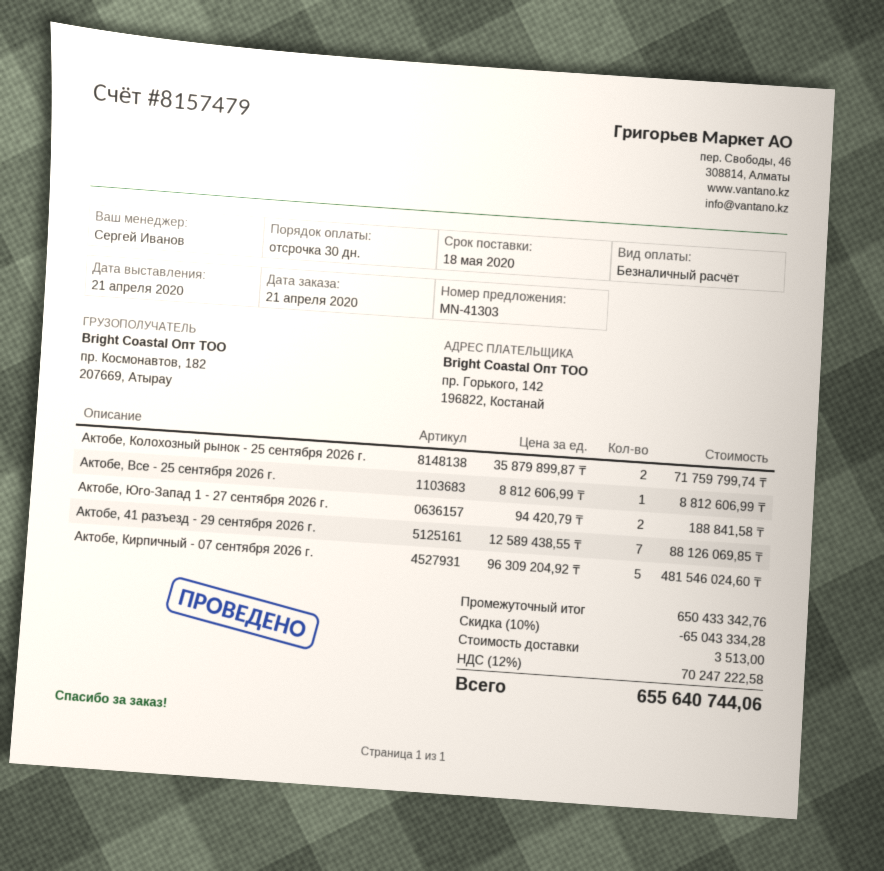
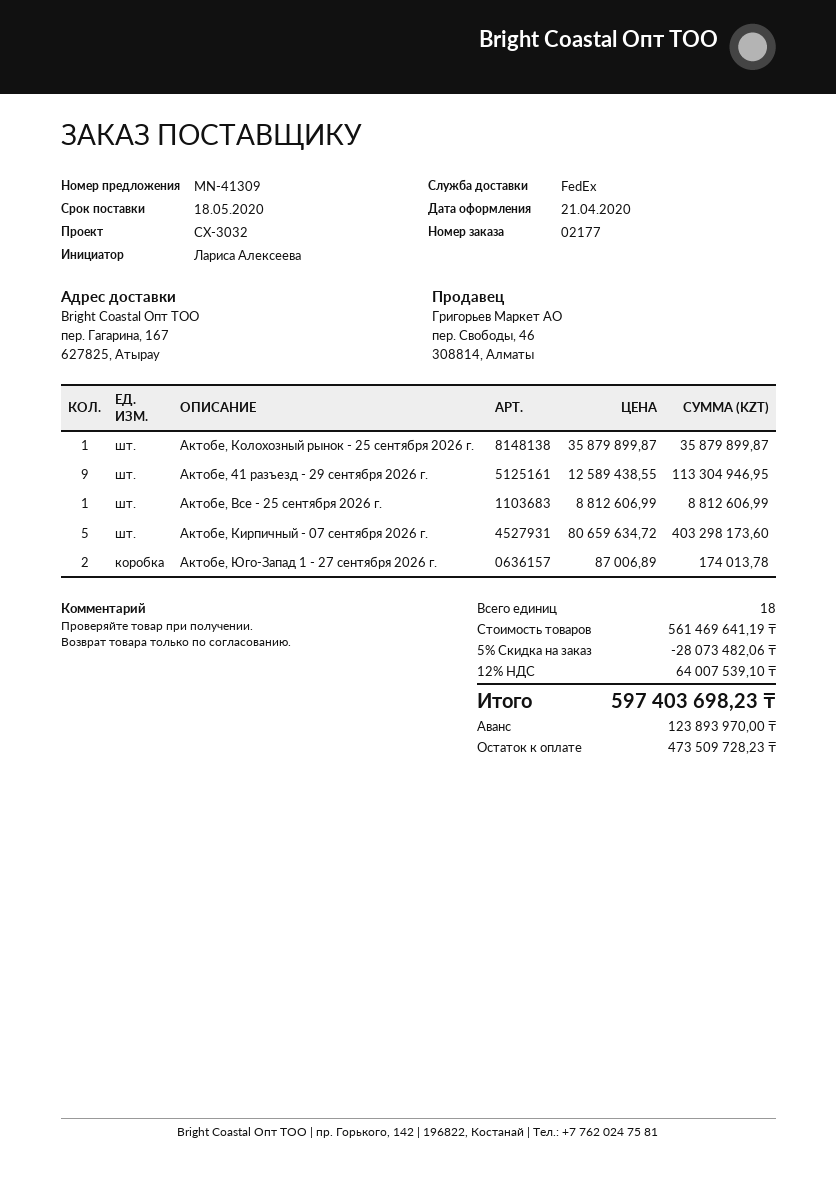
quote number: MN-41303 -> MN-41309
ship to: пр. Космонавтов, 182, 207669, Атырау -> пер. Гагарина, 167, 627825, Атырау
Актобе, Колохозный рынок - 25 сентября 2026 г.: 2 x 35879899.87 = 71759799.74 -> 1 x 35879899.87 = 35879899.87
Актобе, Юго-Запад 1 - 27 сентября 2026 г.: 2 x 94420.79 = 188841.58 -> 2 x 87006.89 = 174013.78
Актобе, 41 разъезд - 29 сентября 2026 г.: 7 x 12589438.55 = 88126069.85 -> 9 x 12589438.55 = 113304946.95
Актобе, Кирпичный - 07 сентября 2026 г.: 5 x 96309204.92 = 481546024.60 -> 5 x 80659634.72 = 403298173.60
subtotal: 650433342.76 -> 561469641.19
discount: 10% = 65043334.28 -> 5% = 28073482.06
shipping: 3513.00 -> none
tax: 12% = 70247222.58 -> 12% = 64007539.10
total: 655640744.06 -> 597403698.23

